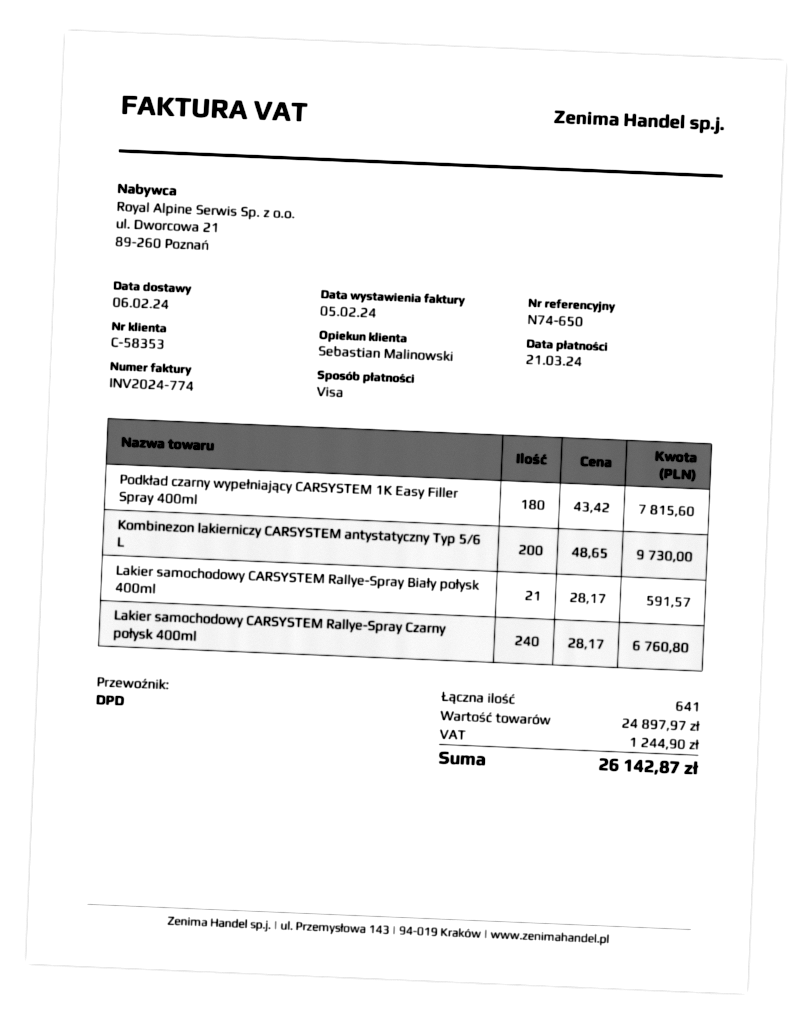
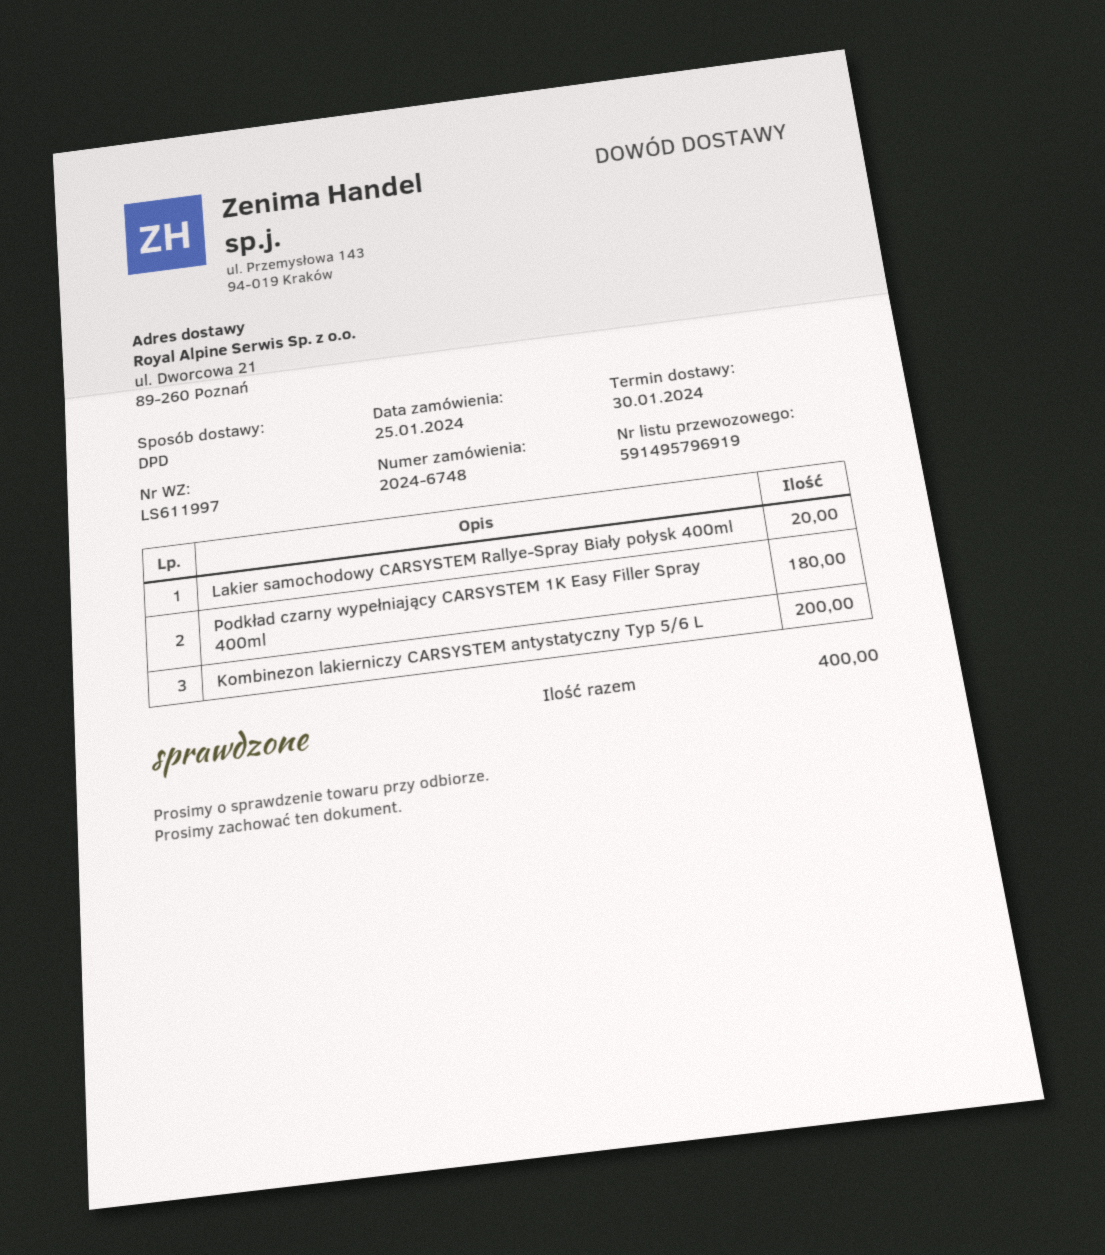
delivery date: 2024-02-06 -> 2024-01-30
Lakier samochodowy CARSYSTEM Rallye-Spray Biały połysk 400ml: 21 -> 20
Lakier samochodowy CARSYSTEM Rallye-Spray Czarny połysk 400ml: 240 -> none
total quantity: 641 -> 400

